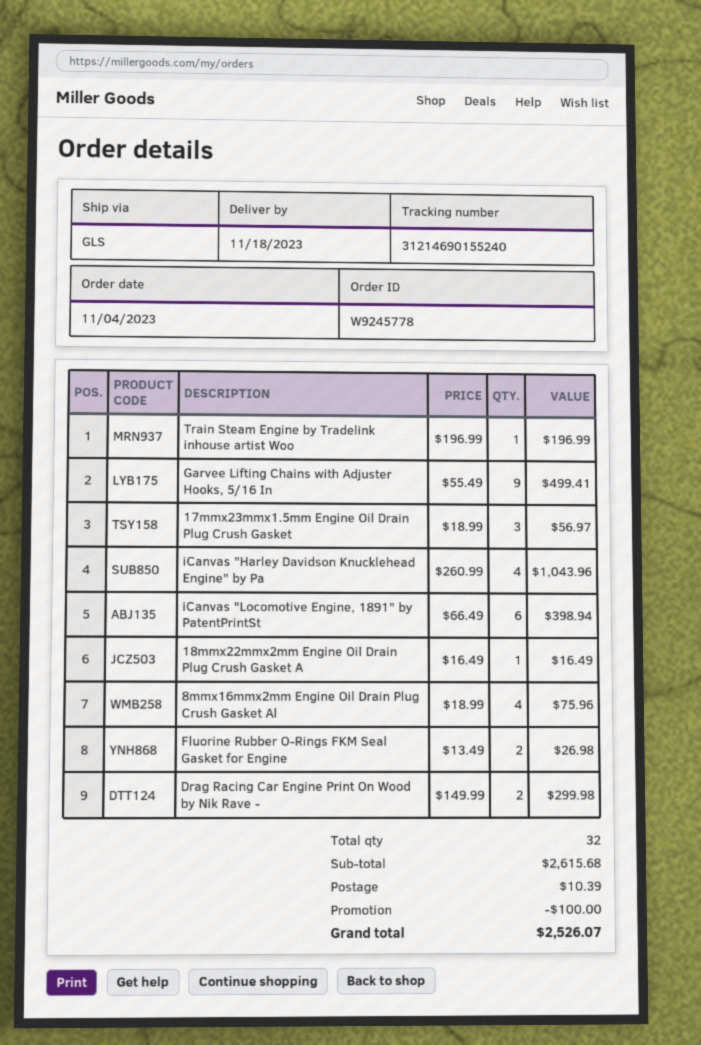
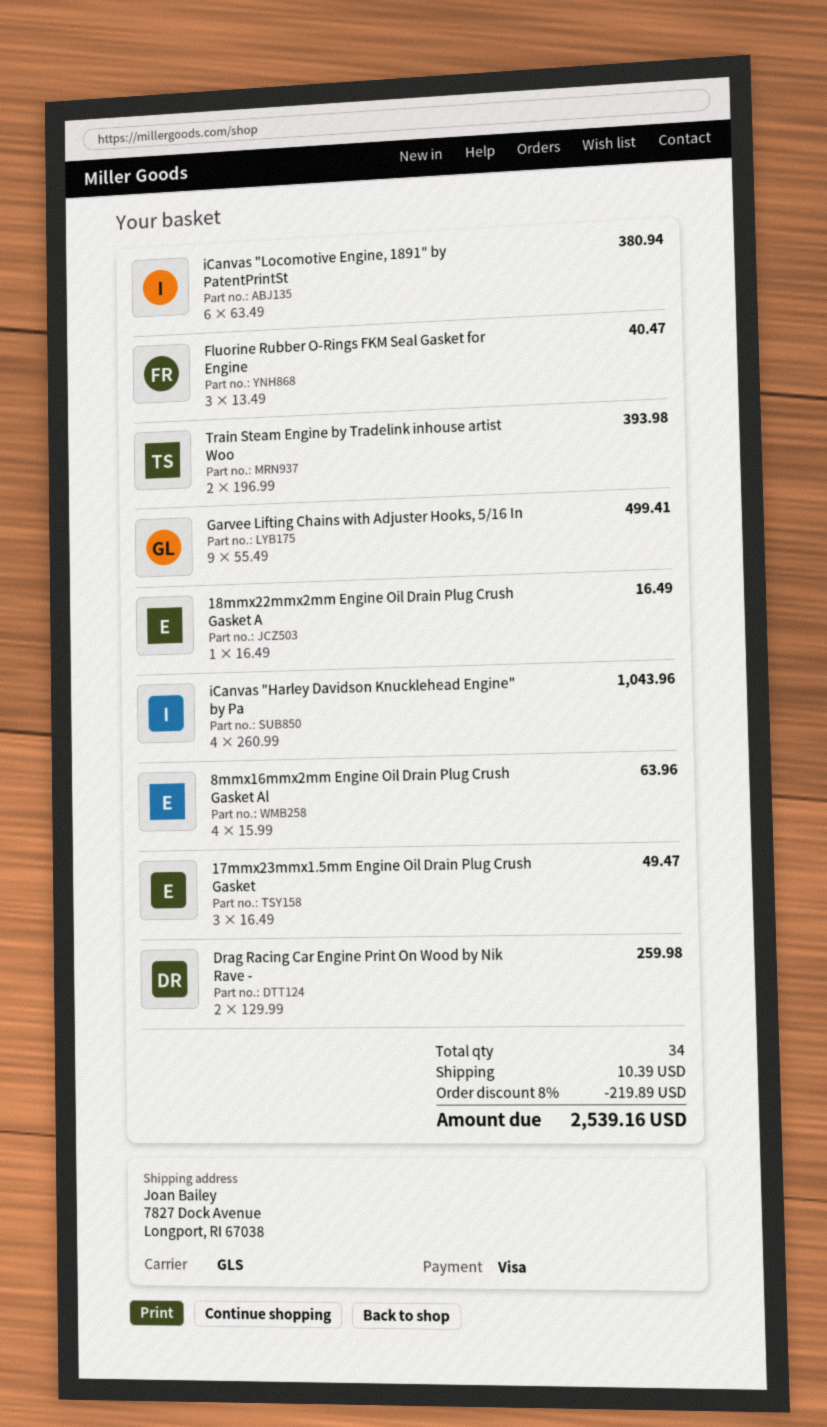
Train Steam Engine by Tradelink inhouse artist Woo: 1 x 196.99 = 196.99 -> 2 x 196.99 = 393.98
17mmx23mmx1.5mm Engine Oil Drain Plug Crush Gasket: 3 x 18.99 = 56.97 -> 3 x 16.49 = 49.47
iCanvas "Locomotive Engine, 1891" by PatentPrintSt: 6 x 66.49 = 398.94 -> 6 x 63.49 = 380.94
8mmx16mmx2mm Engine Oil Drain Plug Crush Gasket Al: 4 x 18.99 = 75.96 -> 4 x 15.99 = 63.96
Fluorine Rubber O-Rings FKM Seal Gasket for Engine: 2 x 13.49 = 26.98 -> 3 x 13.49 = 40.47
Drag Racing Car Engine Print On Wood by Nik Rave -: 2 x 149.99 = 299.98 -> 2 x 129.99 = 259.98
total quantity: 32 -> 34
discount: 100.00 -> 219.89
total: 2526.07 -> 2539.16

